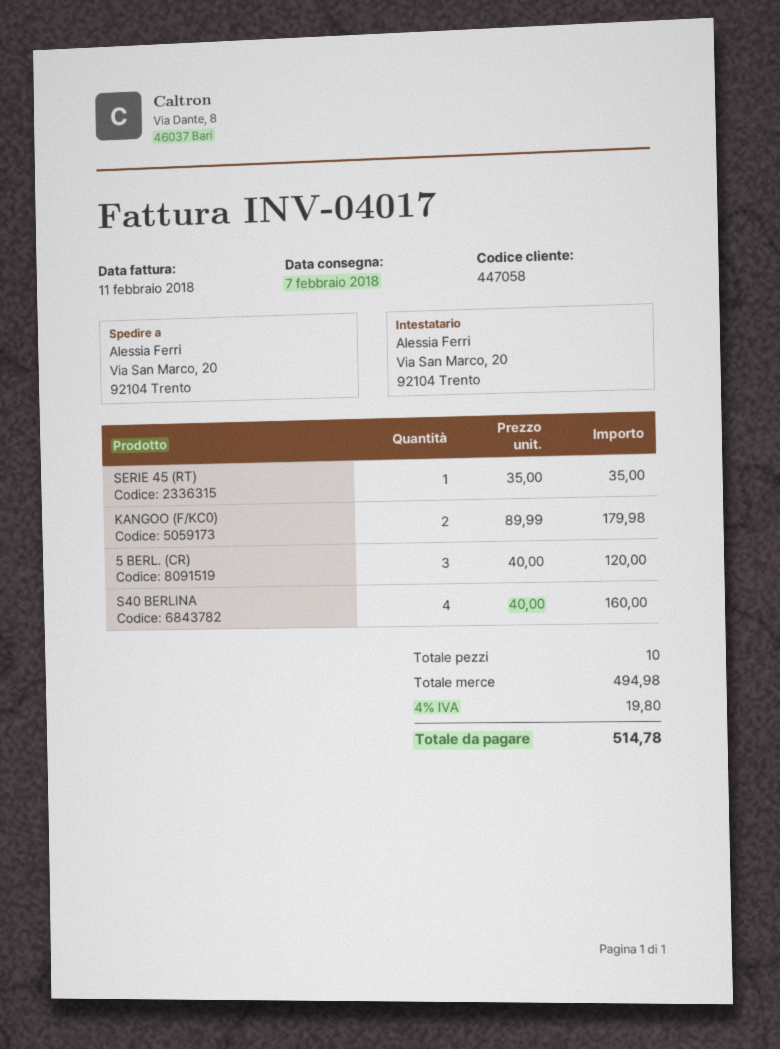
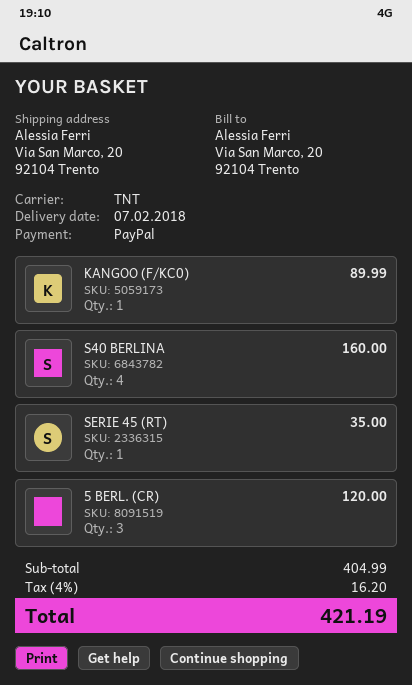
KANGOO (F/KC0): 2 for 179.98 -> 1 for 89.99
subtotal: 494.98 -> 404.99
tax: 4% = 19.80 -> 4% = 16.20
total: 514.78 -> 421.19

